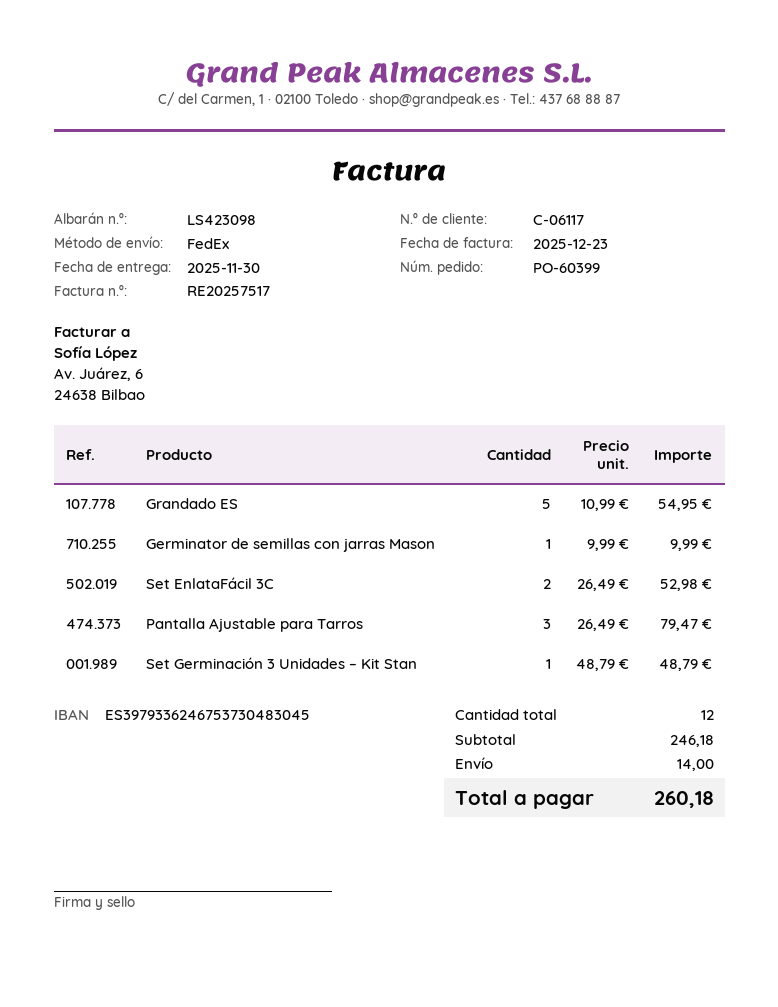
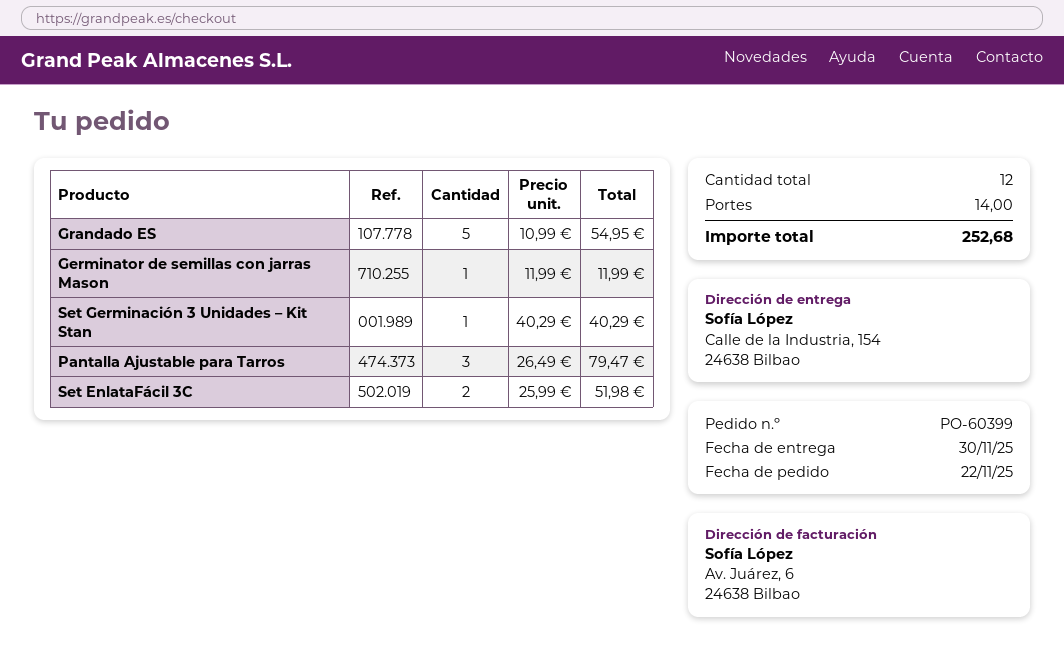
Germinator de semillas con jarras Mason: 1 x 9.99 = 9.99 -> 1 x 11.99 = 11.99
Set EnlataFácil 3C: 2 x 26.49 = 52.98 -> 2 x 25.99 = 51.98
Set Germinación 3 Unidades – Kit Stan: 1 x 48.79 = 48.79 -> 1 x 40.29 = 40.29
total: 260.18 -> 252.68

